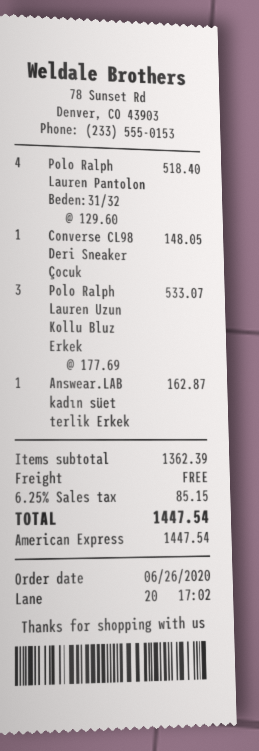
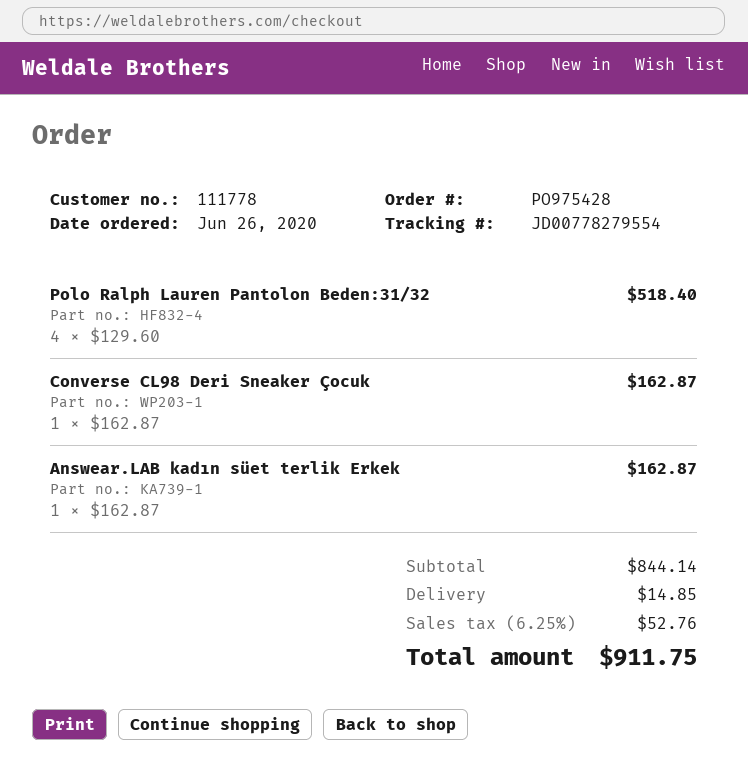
Converse CL98 Deri Sneaker Çocuk: 1 x 148.05 = 148.05 -> 1 x 162.87 = 162.87
Polo Ralph Lauren Uzun Kollu Bluz Erkek: 3 x 177.69 = 533.07 -> none
subtotal: 1362.39 -> 844.14
shipping: 0.00 -> 14.85
tax: 6.25% = 85.15 -> 6.25% = 52.76
total: 1447.54 -> 911.75

